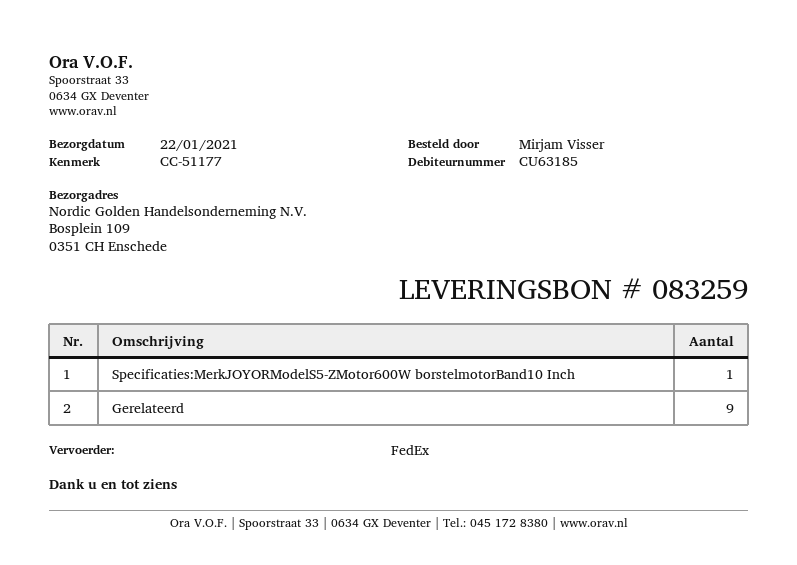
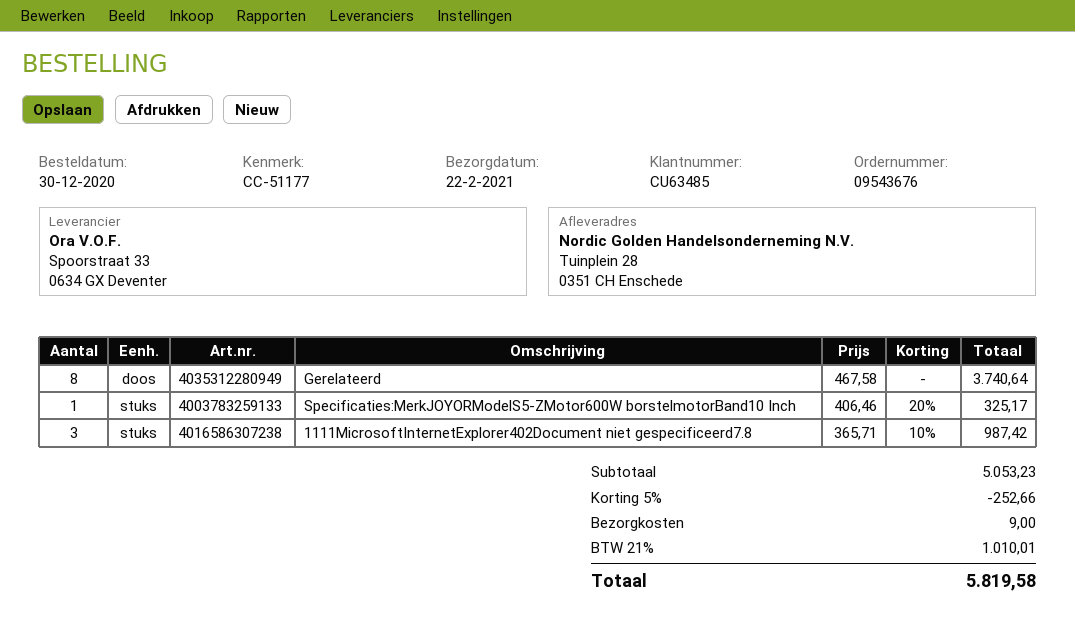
delivery date: 2021-01-22 -> 2021-02-22
customer number: CU63185 -> CU63485
ship to: Bosplein 109, 0351 CH Enschede -> Tuinplein 28, 0351 CH Enschede
Gerelateerd: 9 -> 8
1111MicrosoftInternetExplorer402Document niet gespecificeerd7.8: none -> 3

